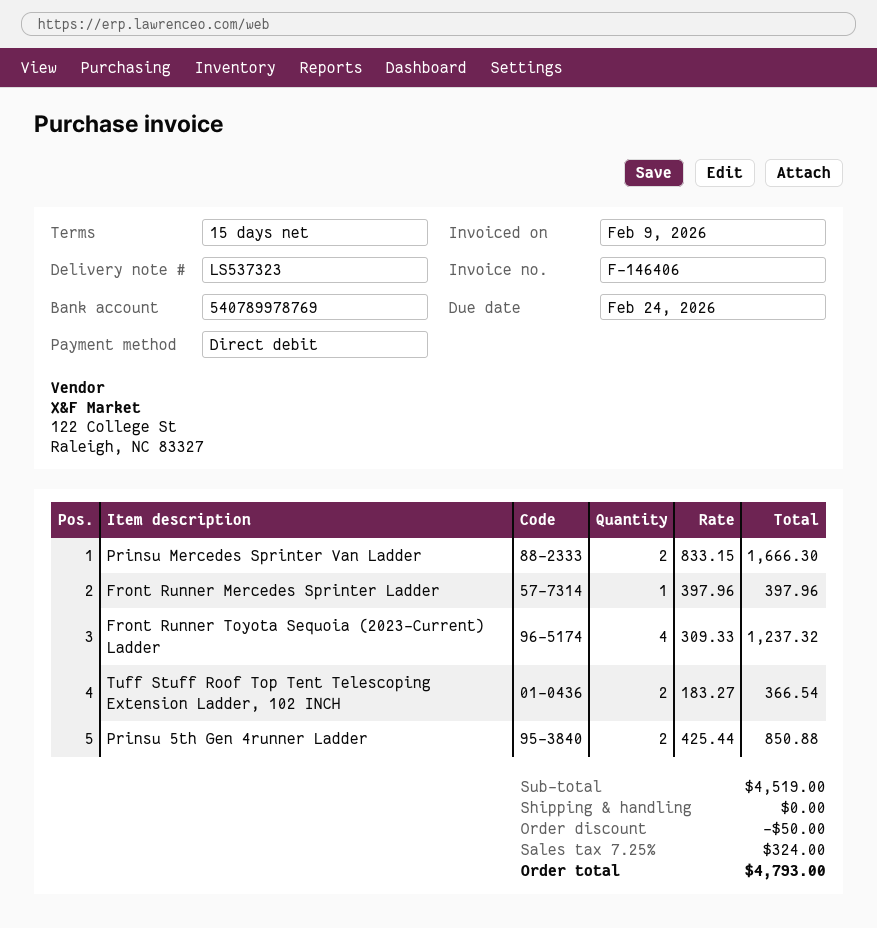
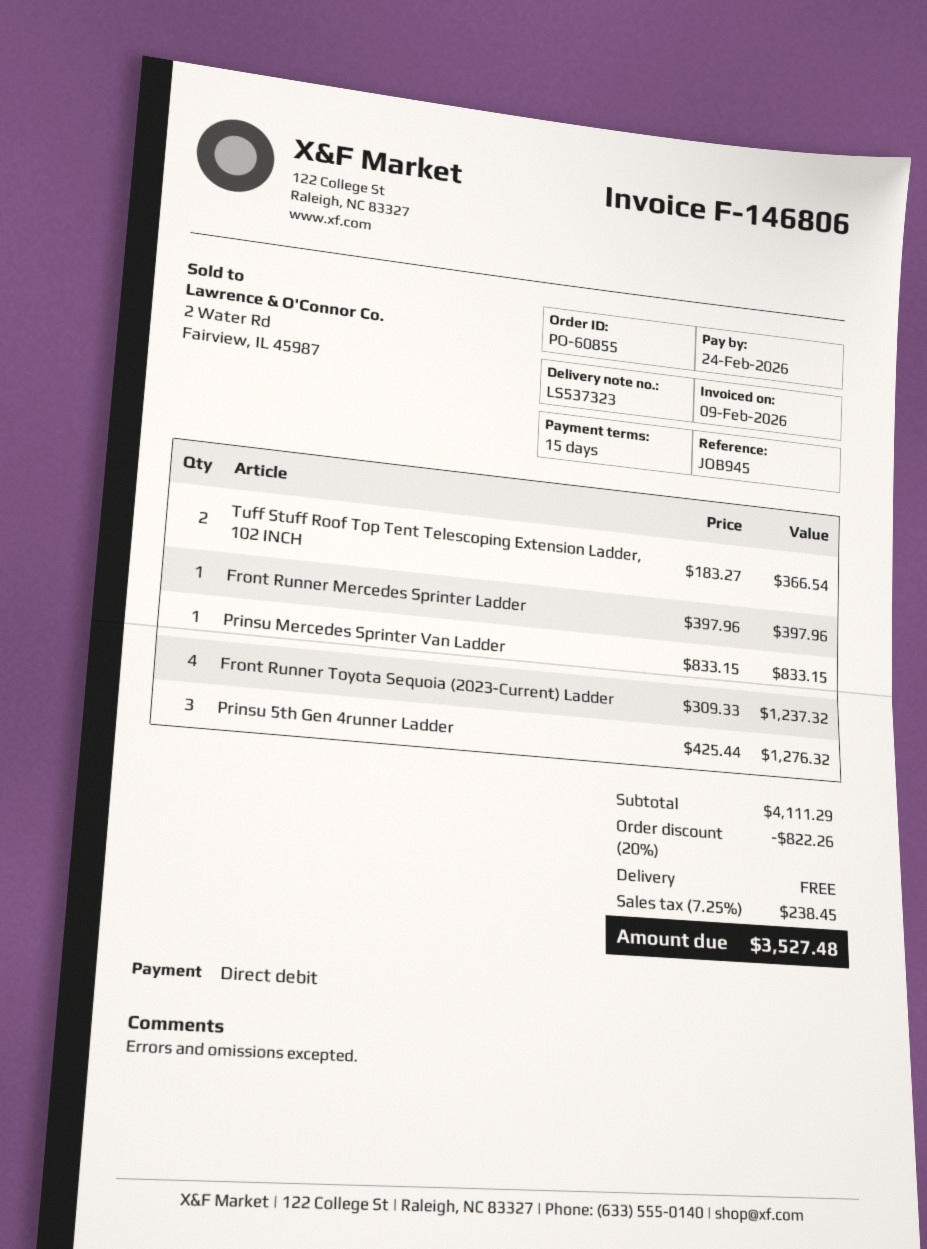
invoice number: F-146406 -> F-146806
Prinsu Mercedes Sprinter Van Ladder: 2 x 833.15 = 1666.30 -> 1 x 833.15 = 833.15
Prinsu 5th Gen 4runner Ladder: 2 x 425.44 = 850.88 -> 3 x 425.44 = 1276.32
subtotal: 4519.00 -> 4111.29
discount: 50.00 -> 822.26
tax: 7.25% = 324.00 -> 7.25% = 238.45
total: 4793.00 -> 3527.48

